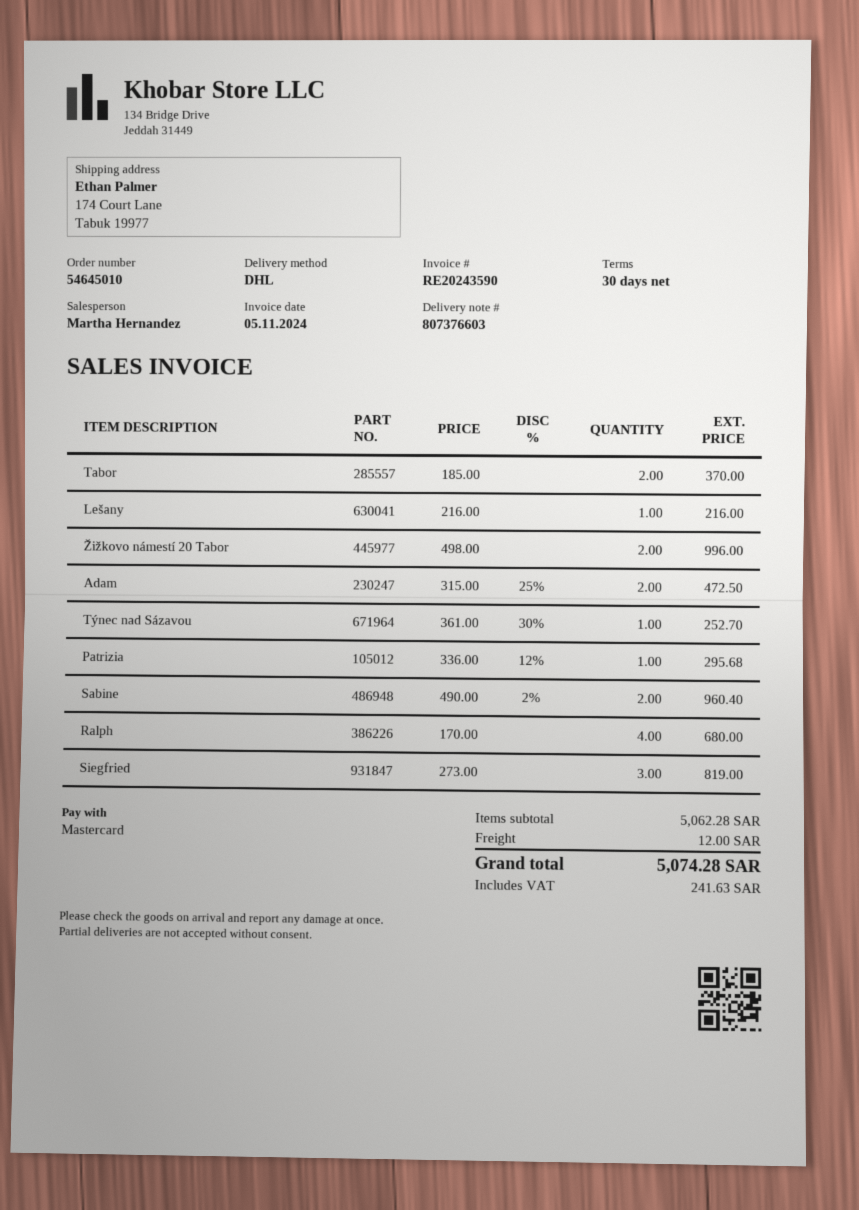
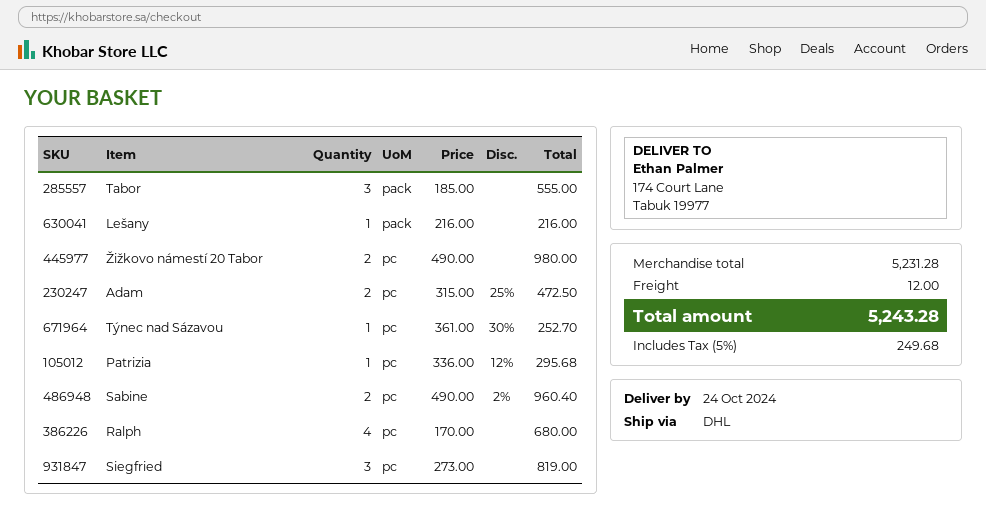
Tabor: 2 x 185.00 = 370.00 -> 3 x 185.00 = 555.00
Žižkovo námestí 20 Tabor: 2 x 498.00 = 996.00 -> 2 x 490.00 = 980.00
subtotal: 5062.28 -> 5231.28
tax: 241.63 -> 249.68
total: 5074.28 -> 5243.28

